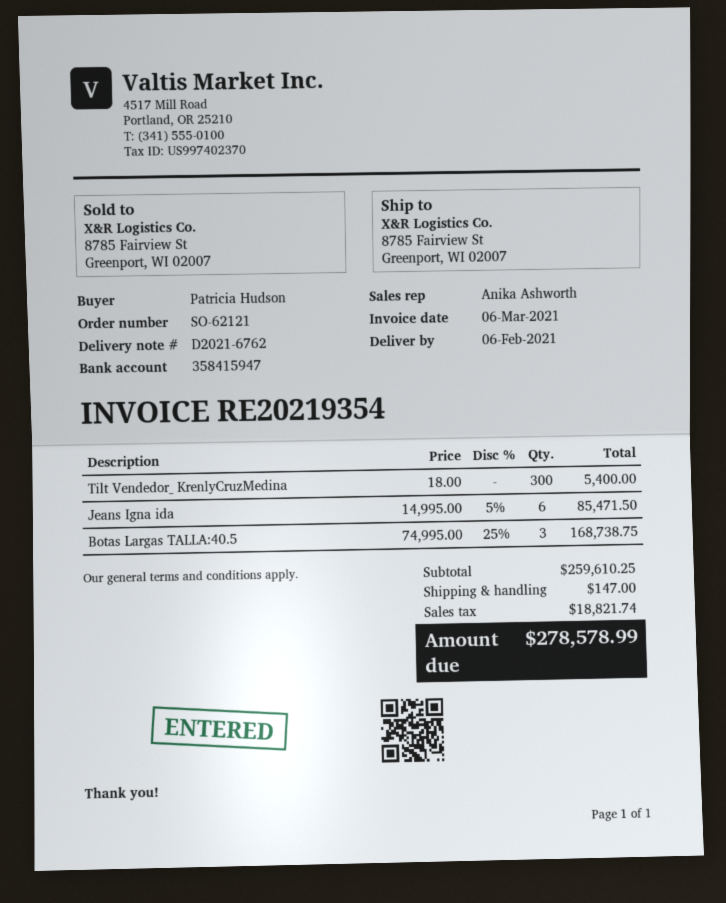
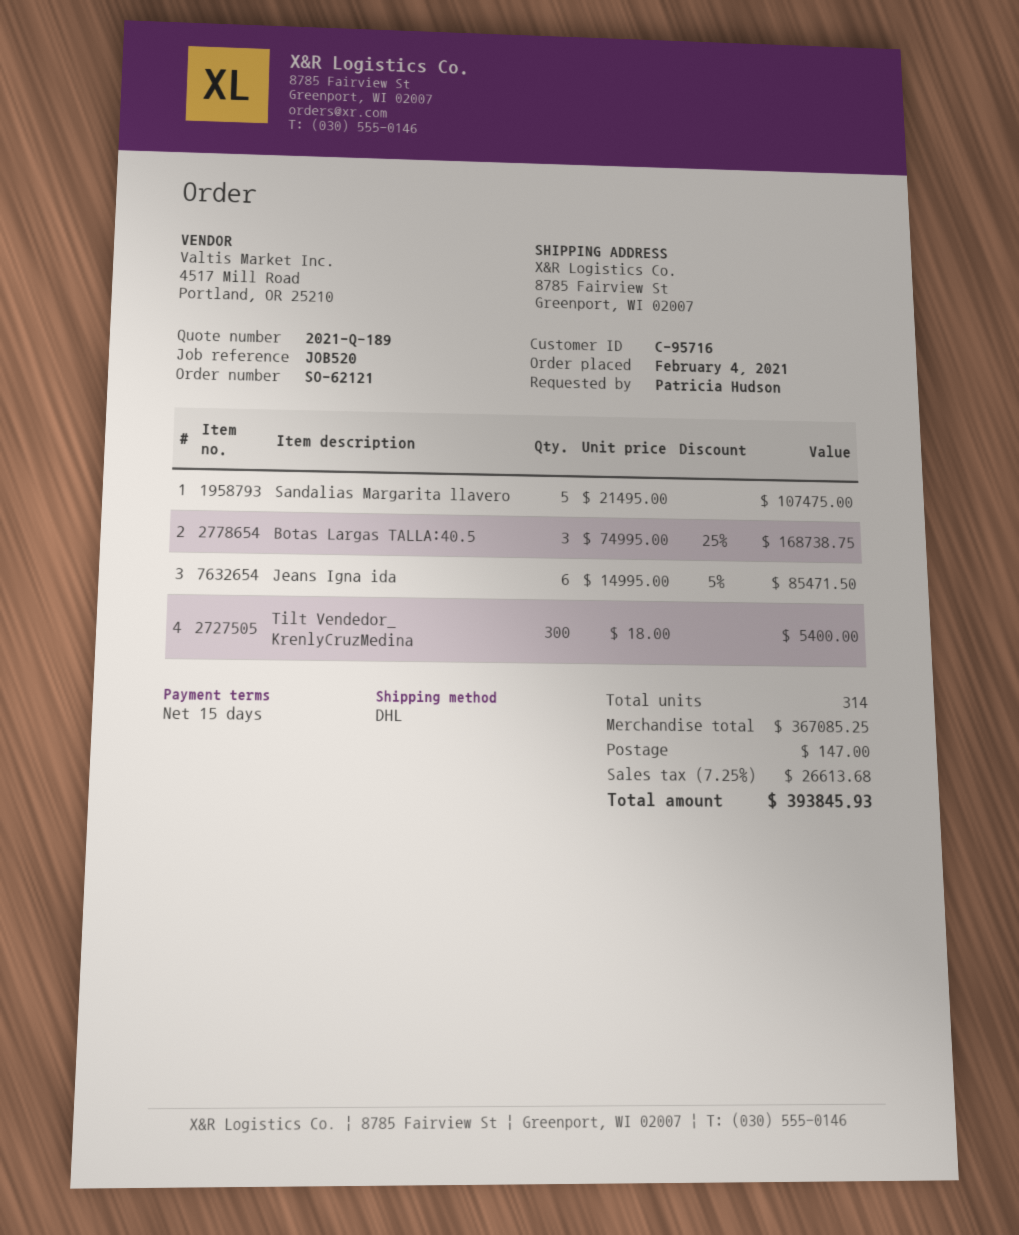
Sandalias Margarita llavero: none -> 5 x 21495.00 = 107475.00
subtotal: 259610.25 -> 367085.25
tax: 18821.74 -> 26613.68
total: 278578.99 -> 393845.93

